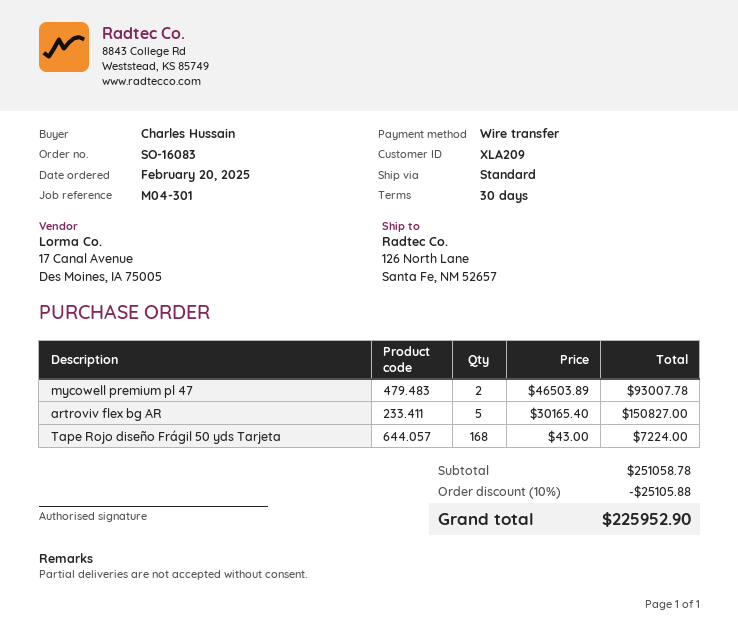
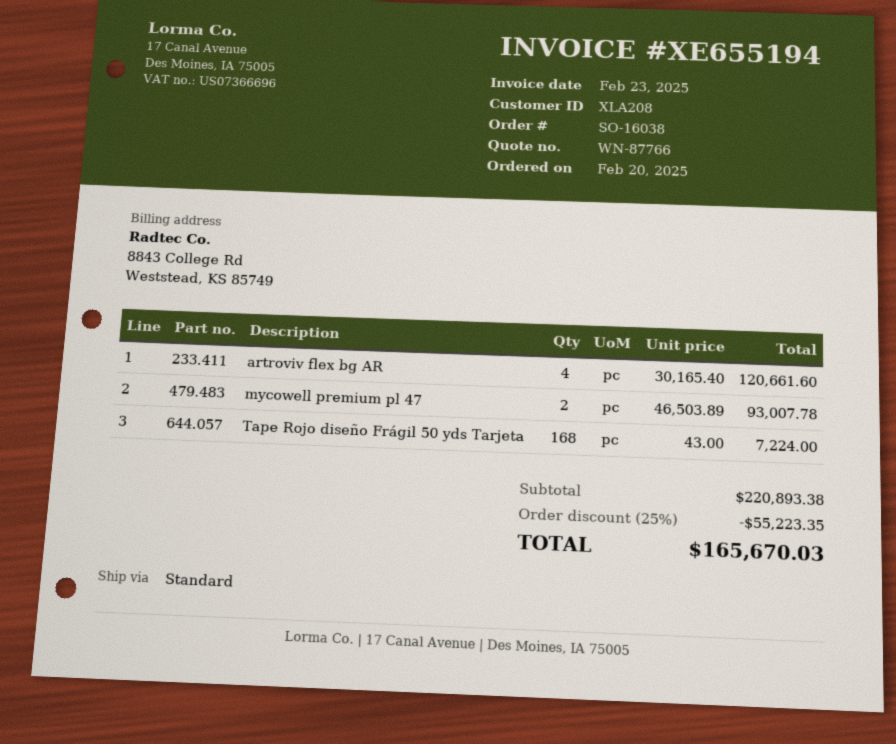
order number: SO-16083 -> SO-16038
customer number: XLA209 -> XLA208
artroviv flex bg AR: 5 x 30165.40 = 150827.00 -> 4 x 30165.40 = 120661.60
subtotal: 251058.78 -> 220893.38
discount: 10% = 25105.88 -> 25% = 55223.35
total: 225952.90 -> 165670.03

